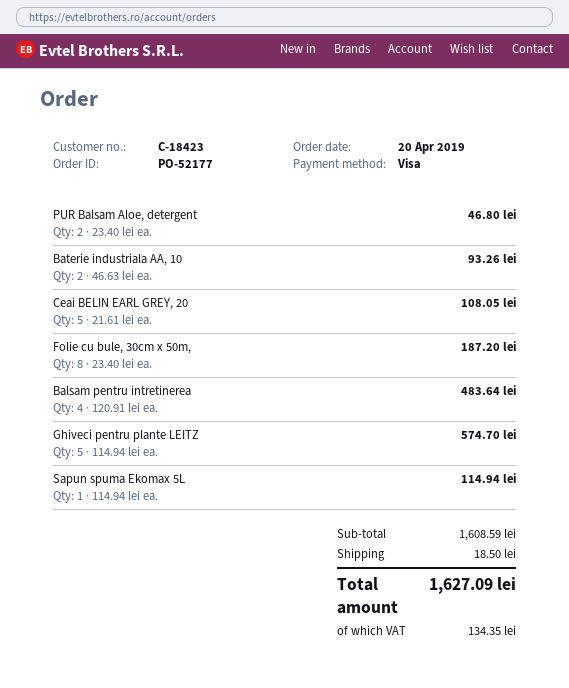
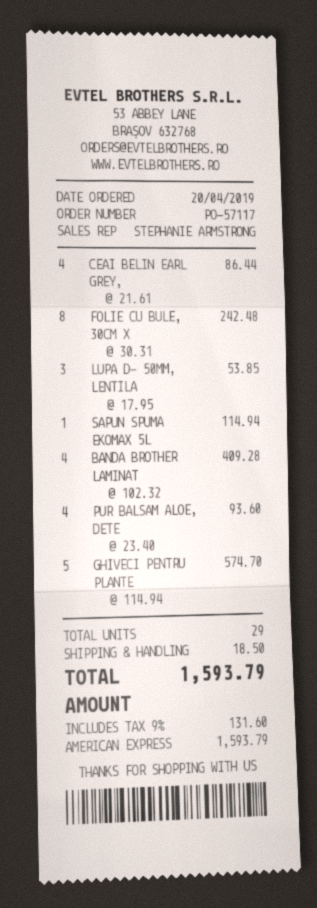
order number: PO-52177 -> PO-57117
payment method: Visa -> American Express
PUR Balsam Aloe, detergent: 2 x 23.40 = 46.80 -> 4 x 23.40 = 93.60
Baterie industriala AA, 10: 2 x 46.63 = 93.26 -> none
Ceai BELIN EARL GREY, 20: 5 x 21.61 = 108.05 -> 4 x 21.61 = 86.44
Folie cu bule, 30cm x 50m,: 8 x 23.40 = 187.20 -> 8 x 30.31 = 242.48
Balsam pentru intretinerea: 4 x 120.91 = 483.64 -> none
LUPA D- 50MM, LENTILA: none -> 3 x 17.95 = 53.85
BANDA BROTHER LAMINAT: none -> 4 x 102.32 = 409.28
tax: 134.35 -> 131.60
total: 1627.09 -> 1593.79

